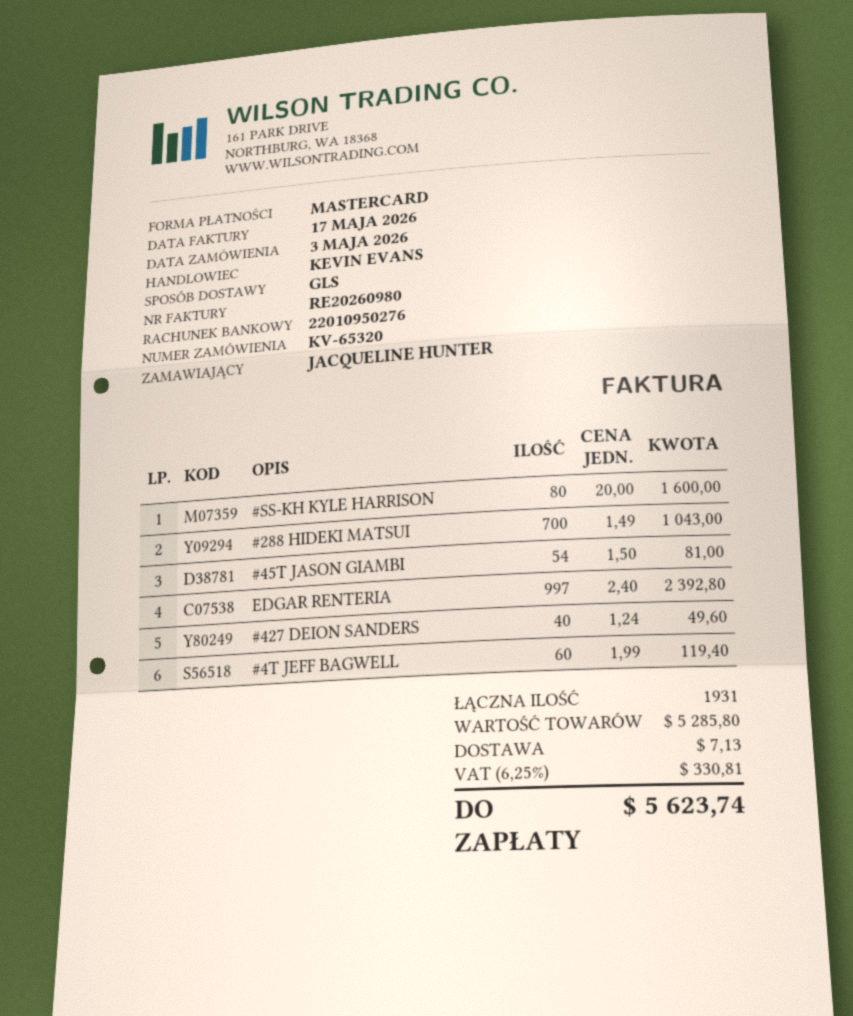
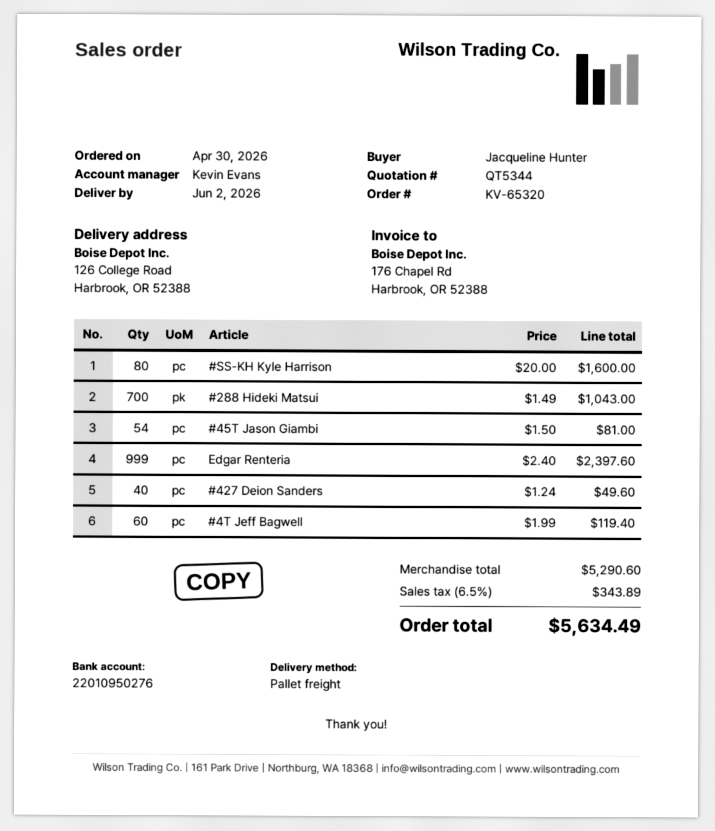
order date: 2026-05-03 -> 2026-04-30
shipping method: GLS -> pallet freight
EDGAR RENTERIA: 997 x 2.40 = 2392.80 -> 999 x 2.40 = 2397.60
subtotal: 5285.80 -> 5290.60
shipping: 7.13 -> none
tax: 6.25% = 330.81 -> 6.5% = 343.89
total: 5623.74 -> 5634.49

